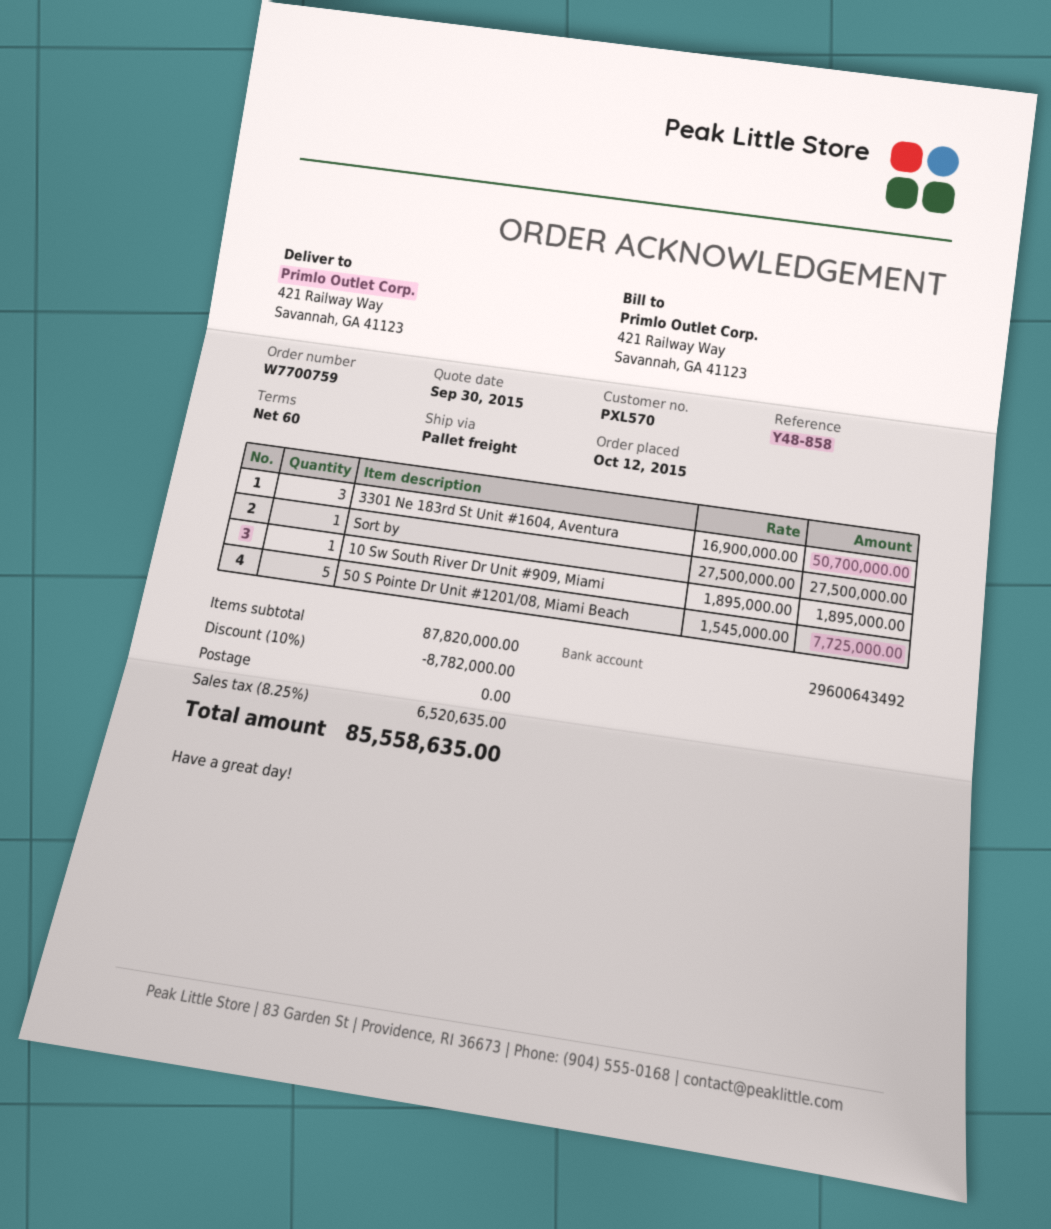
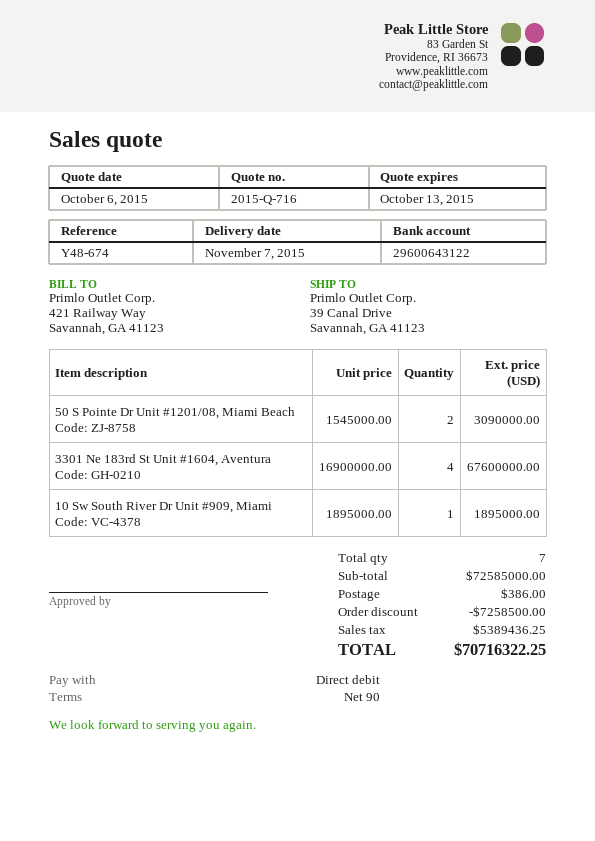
quote date: 2015-09-30 -> 2015-10-06
payment terms: 60 days -> 90 days
reference: Y48-858 -> Y48-674
bank account: 29600643492 -> 29600643122
ship to: 421 Railway Way, Savannah, GA 41123 -> 39 Canal Drive, Savannah, GA 41123
3301 Ne 183rd St Unit #1604, Aventura: 3 x 16900000.00 = 50700000.00 -> 4 x 16900000.00 = 67600000.00
Sort by: 1 x 27500000.00 = 27500000.00 -> none
50 S Pointe Dr Unit #1201/08, Miami Beach: 5 x 1545000.00 = 7725000.00 -> 2 x 1545000.00 = 3090000.00
subtotal: 87820000.00 -> 72585000.00
discount: 8782000.00 -> 7258500.00
shipping: 0.00 -> 386.00
tax: 6520635.00 -> 5389436.25
total: 85558635.00 -> 70716322.25

